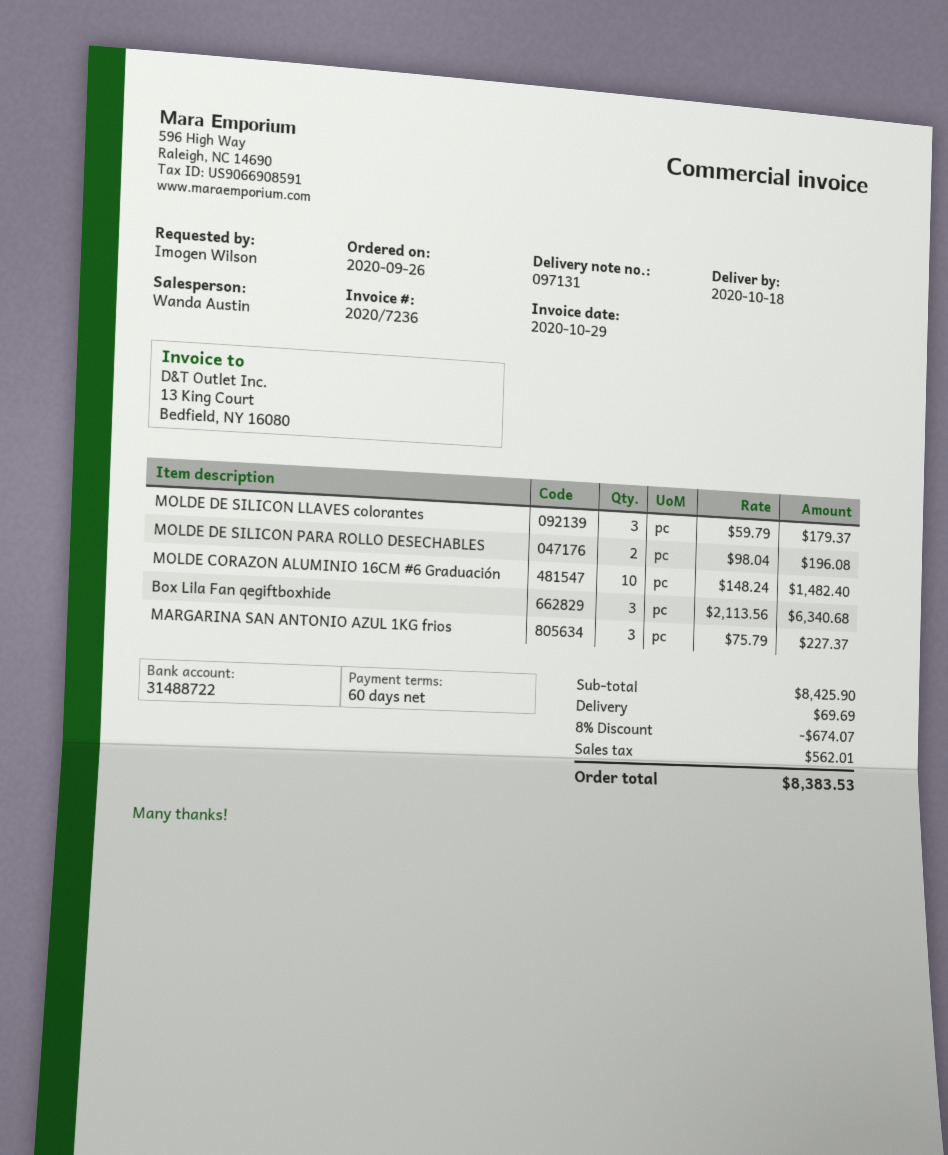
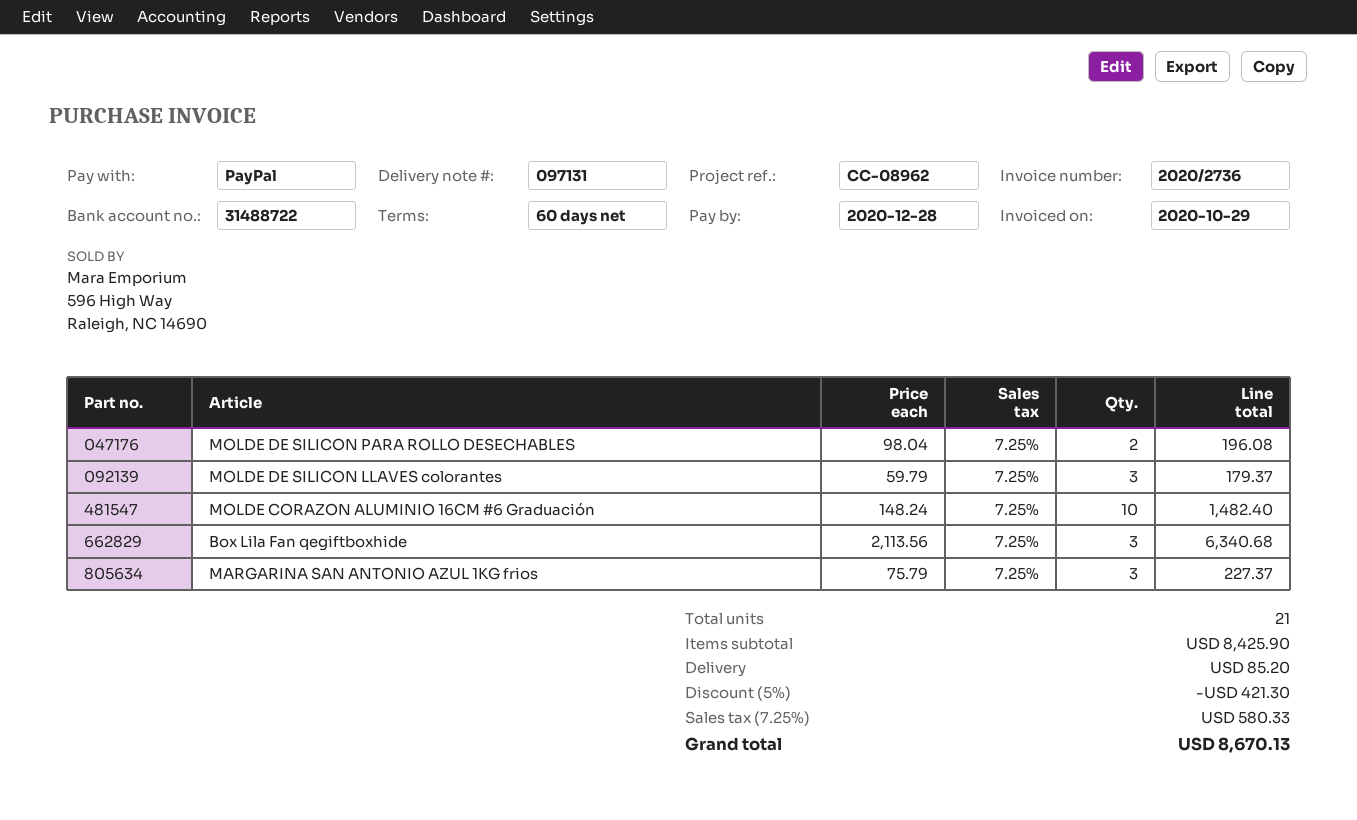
invoice number: 2020/7236 -> 2020/2736
discount: 8% = 674.07 -> 5% = 421.30
shipping: 69.69 -> 85.20
tax: 562.01 -> 580.33
total: 8383.53 -> 8670.13

